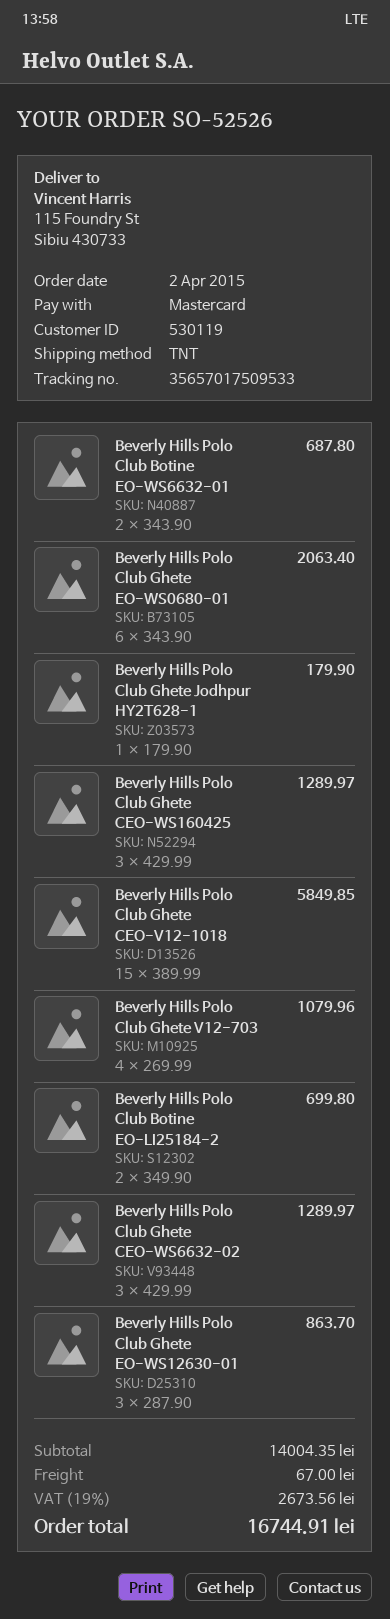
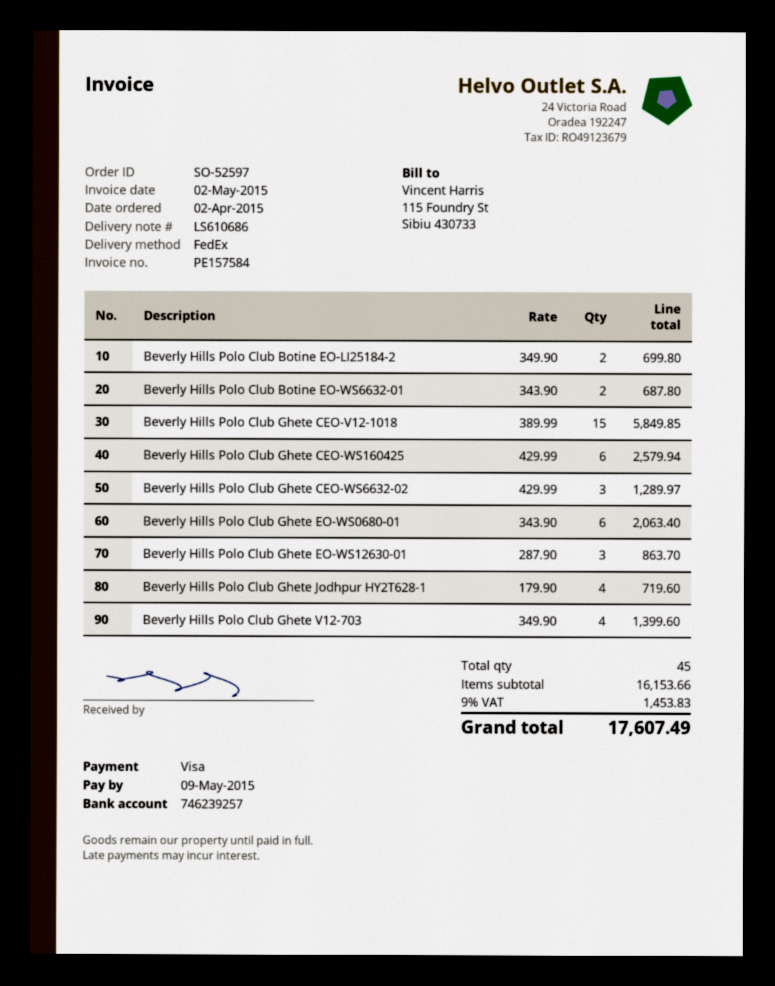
order number: SO-52526 -> SO-52597
payment method: Mastercard -> Visa
shipping method: TNT -> FedEx
Beverly Hills Polo Club Ghete Jodhpur HY2T628-1: 1 x 179.90 = 179.90 -> 4 x 179.90 = 719.60
Beverly Hills Polo Club Ghete CEO-WS160425: 3 x 429.99 = 1289.97 -> 6 x 429.99 = 2579.94
Beverly Hills Polo Club Ghete V12-703: 4 x 269.99 = 1079.96 -> 4 x 349.90 = 1399.60
subtotal: 14004.35 -> 16153.66
shipping: 67.00 -> none
tax: 19% = 2673.56 -> 9% = 1453.83
total: 16744.91 -> 17607.49

